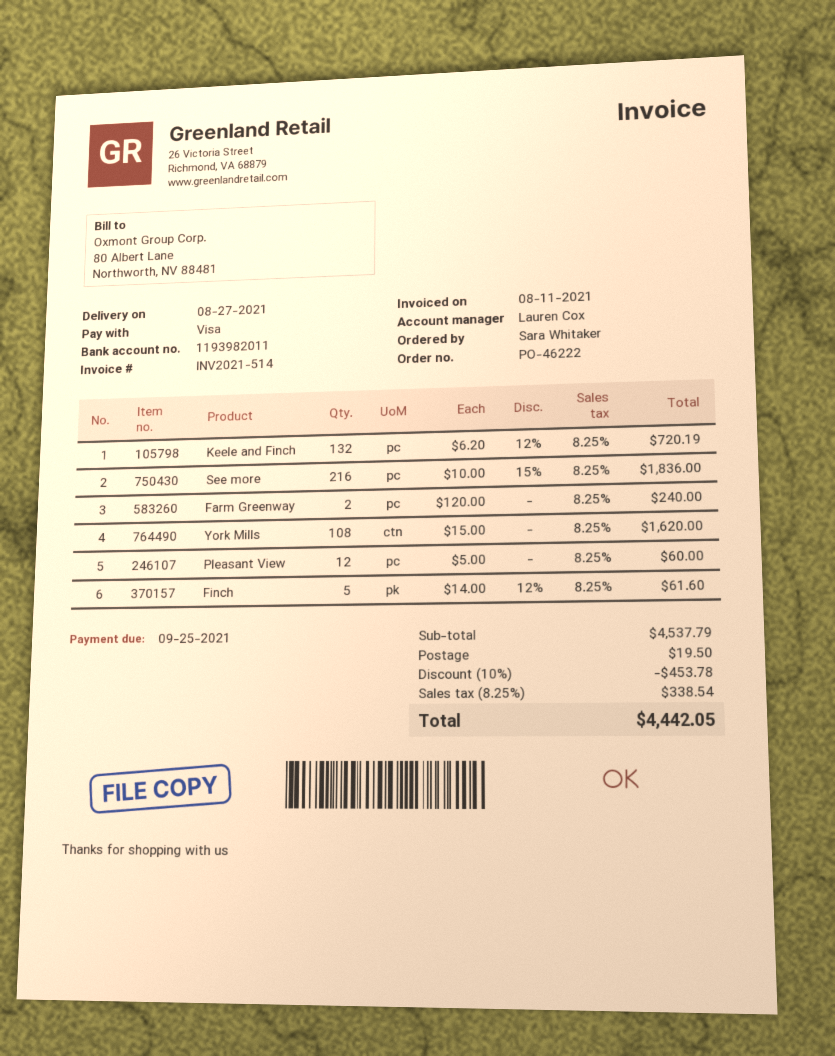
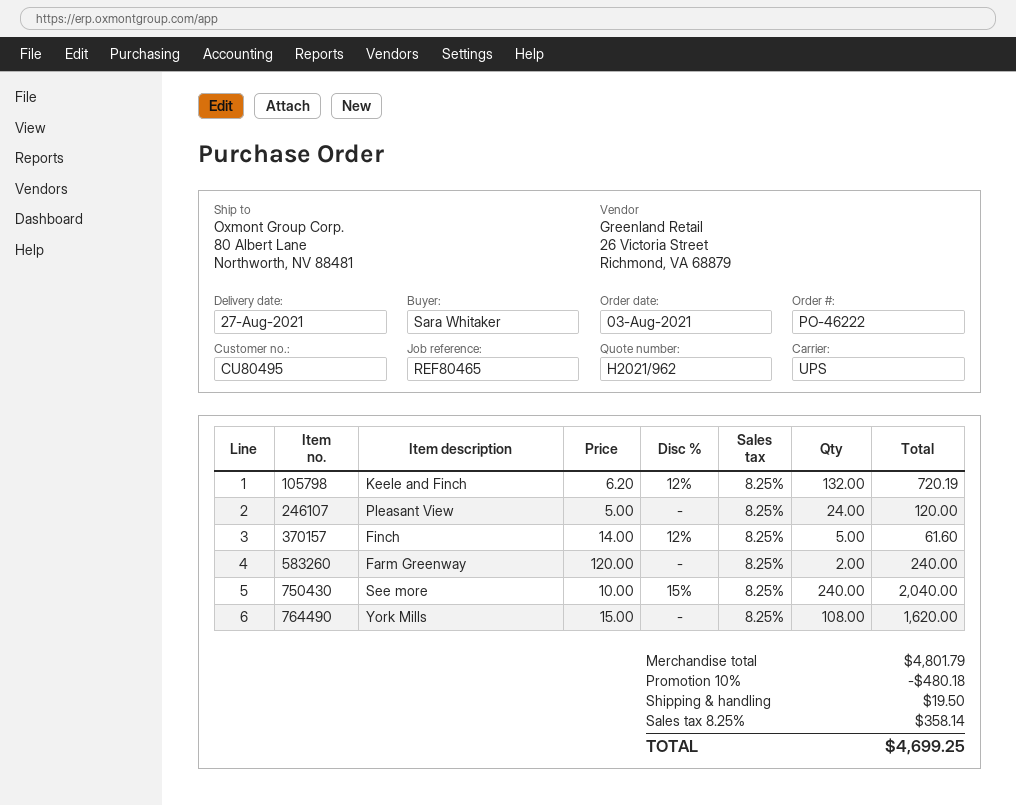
See more: 216 x 10.00 - 15% = 1836.00 -> 240 x 10.00 - 15% = 2040.00
Pleasant View: 12 x 5.00 = 60.00 -> 24 x 5.00 = 120.00
subtotal: 4537.79 -> 4801.79
discount: 10% = 453.78 -> 10% = 480.18
tax: 8.25% = 338.54 -> 8.25% = 358.14
total: 4442.05 -> 4699.25

